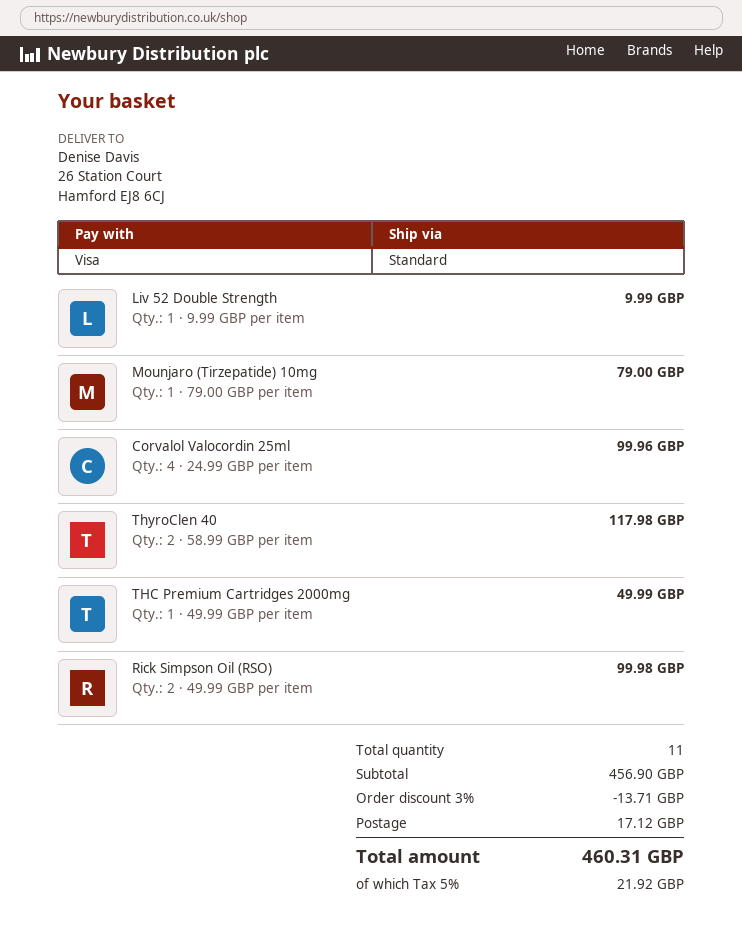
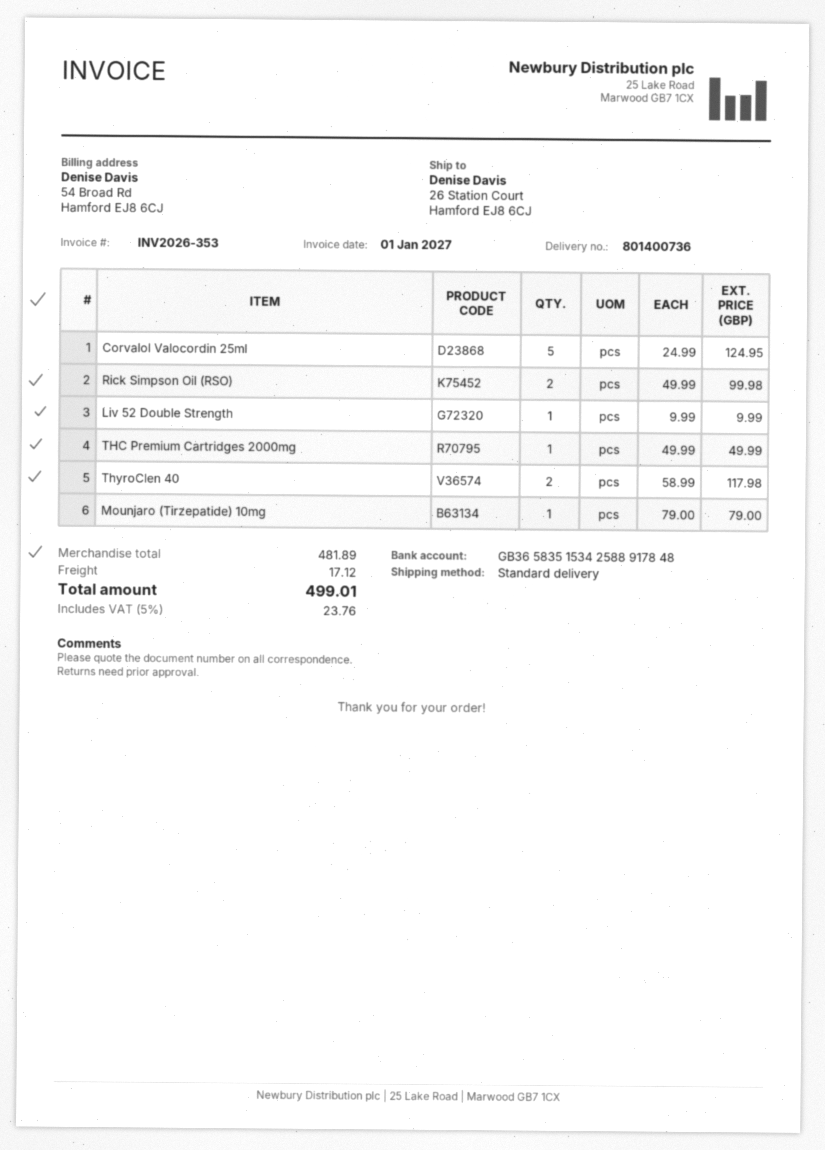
Corvalol Valocordin 25ml: 4 x 24.99 = 99.96 -> 5 x 24.99 = 124.95
subtotal: 456.90 -> 481.89
discount: 3% = 13.71 -> none
tax: 5% = 21.92 -> 5% = 23.76
total: 460.31 -> 499.01

